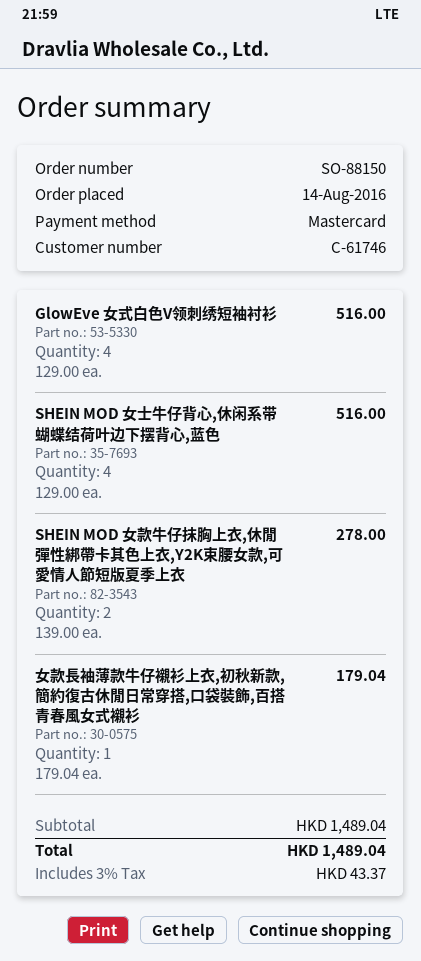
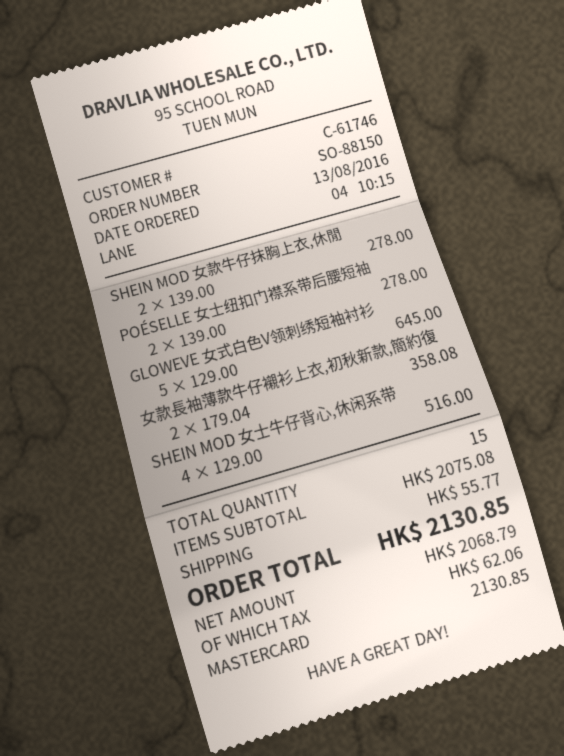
order date: 2016-08-14 -> 2016-08-13
GlowEve 女式白色V领刺绣短袖衬衫: 4 x 129.00 = 516.00 -> 5 x 129.00 = 645.00
女款長袖薄款牛仔襯衫上衣,初秋新款,簡約復古休閒日常穿搭,口袋裝飾,百搭青春風女式襯衫: 1 x 179.04 = 179.04 -> 2 x 179.04 = 358.08
POÉSELLE 女士纽扣门襟系带后腰短袖: none -> 2 x 139.00 = 278.00
subtotal: 1489.04 -> 2075.08
shipping: none -> 55.77
tax: 43.37 -> 62.06
total: 1489.04 -> 2130.85

